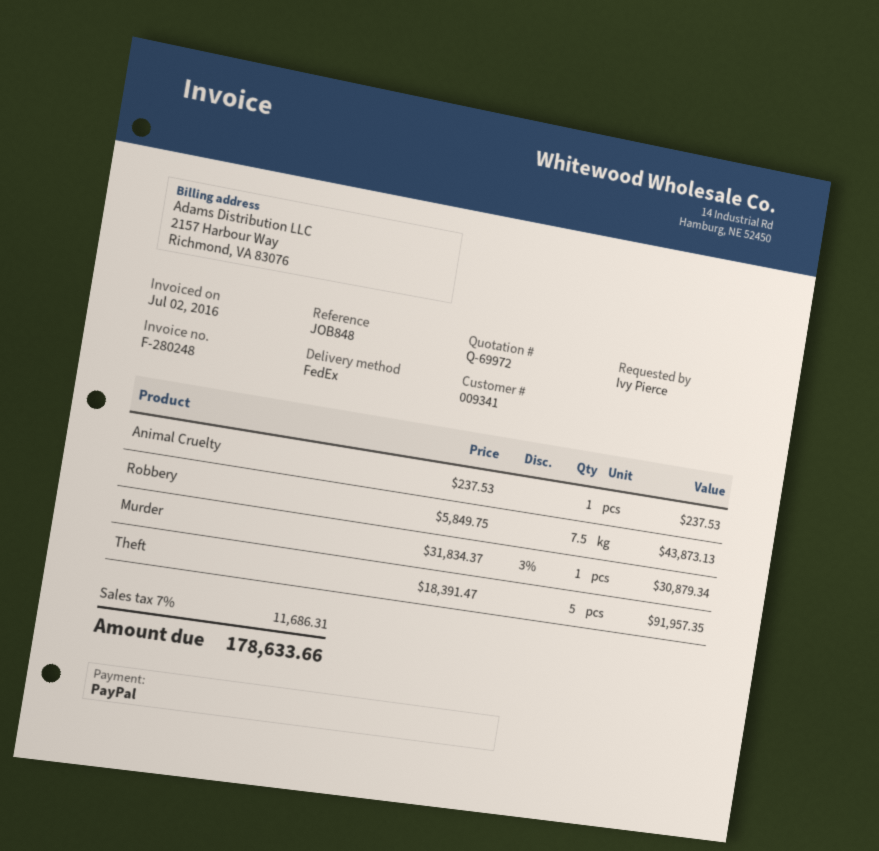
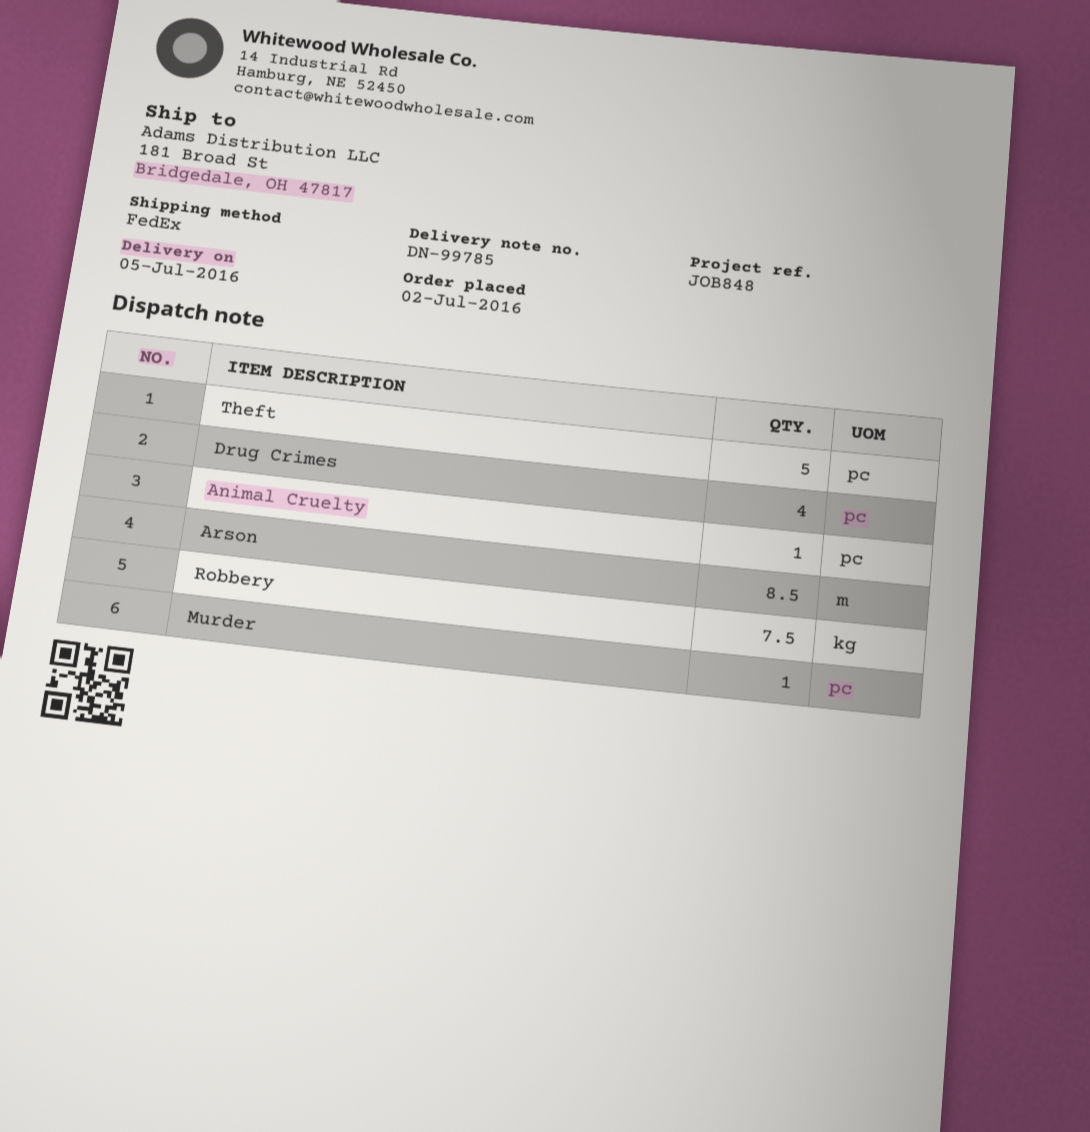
Drug Crimes: none -> 4
Arson: none -> 8.5

